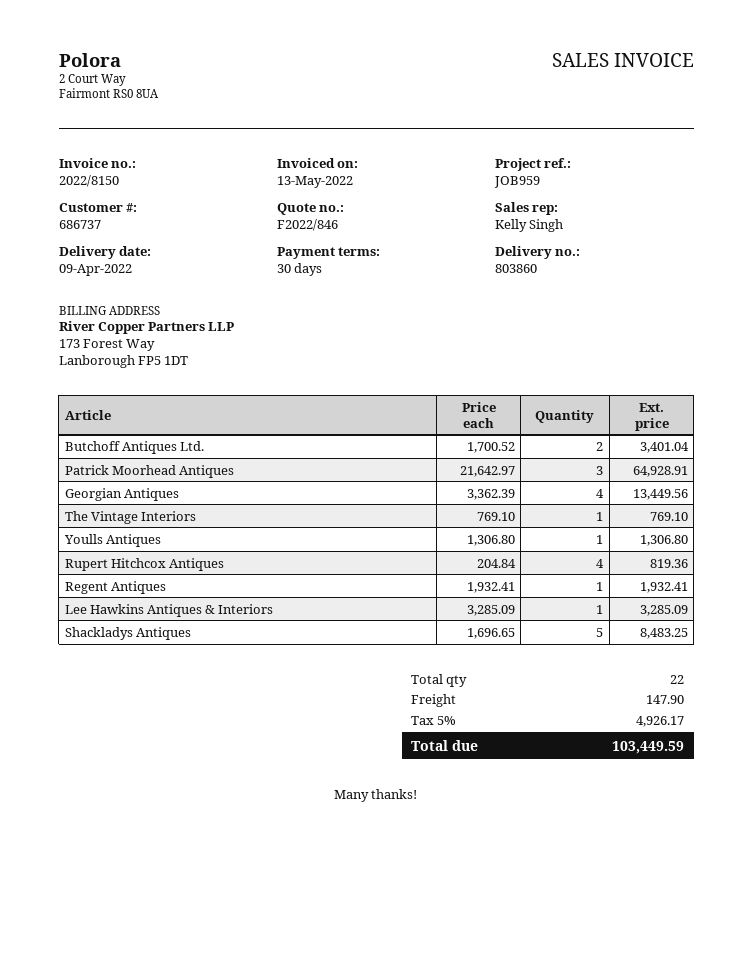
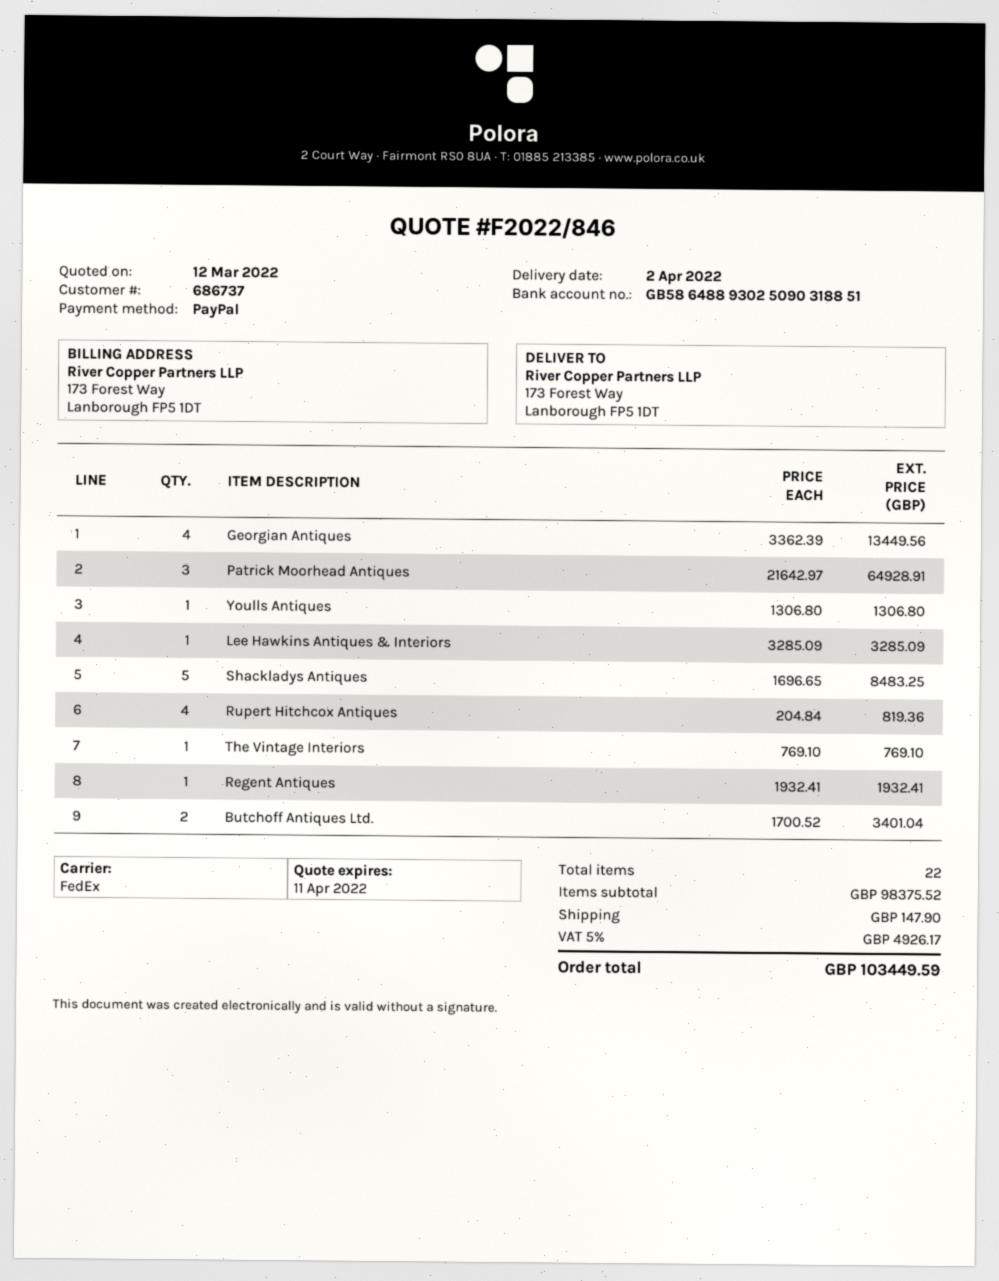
delivery date: 2022-04-09 -> 2022-04-02

